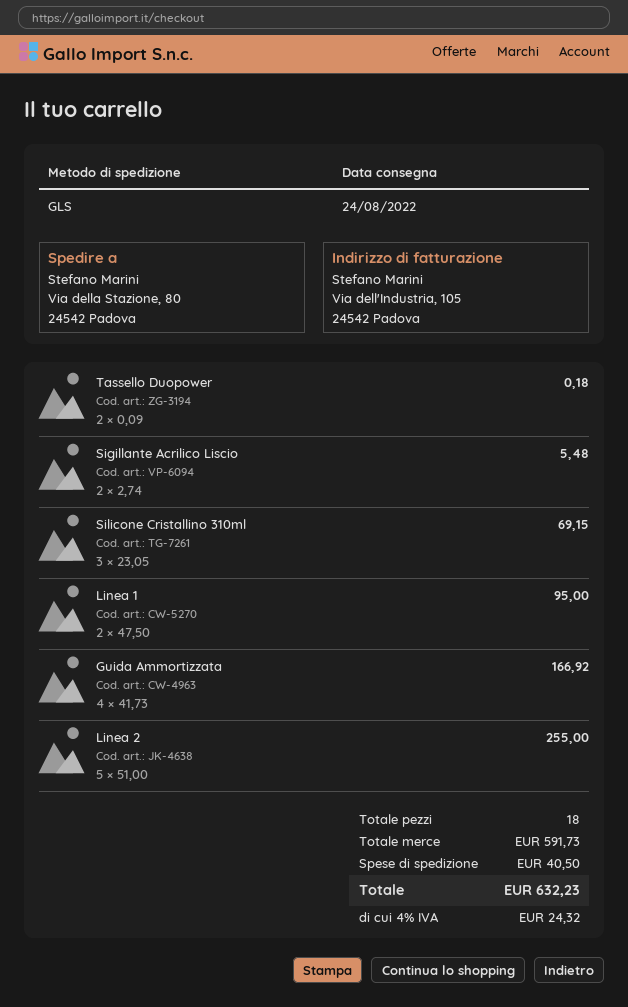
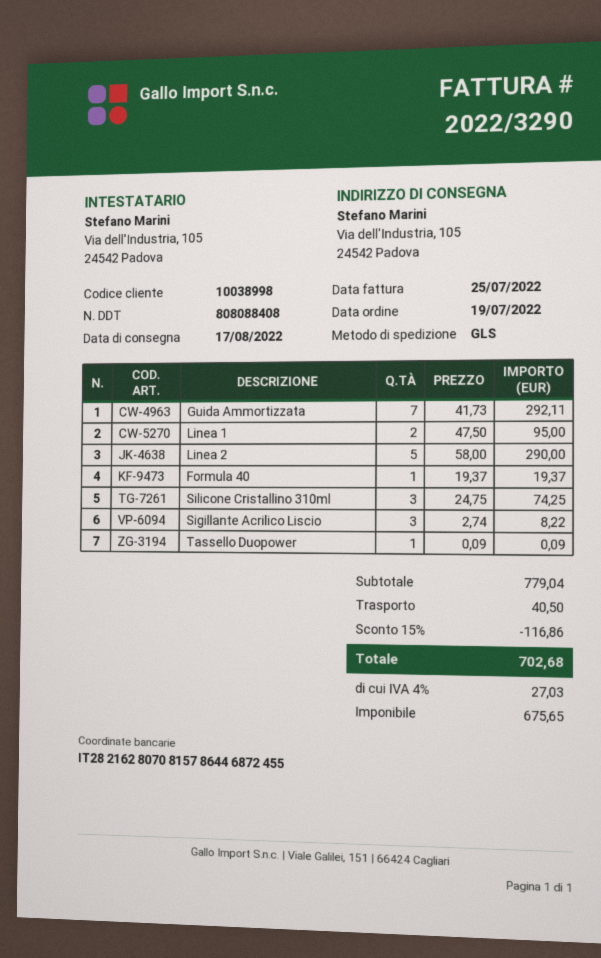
delivery date: 2022-08-24 -> 2022-08-17
ship to: Via della Stazione, 80, 24542 Padova -> Via dell'Industria, 105, 24542 Padova
Tassello Duopower: 2 x 0.09 = 0.18 -> 1 x 0.09 = 0.09
Sigillante Acrilico Liscio: 2 x 2.74 = 5.48 -> 3 x 2.74 = 8.22
Silicone Cristallino 310ml: 3 x 23.05 = 69.15 -> 3 x 24.75 = 74.25
Guida Ammortizzata: 4 x 41.73 = 166.92 -> 7 x 41.73 = 292.11
Linea 2: 5 x 51.00 = 255.00 -> 5 x 58.00 = 290.00
Formula 40: none -> 1 x 19.37 = 19.37
subtotal: 591.73 -> 779.04
discount: none -> 15% = 116.86
tax: 4% = 24.32 -> 4% = 27.03
total: 632.23 -> 702.68

